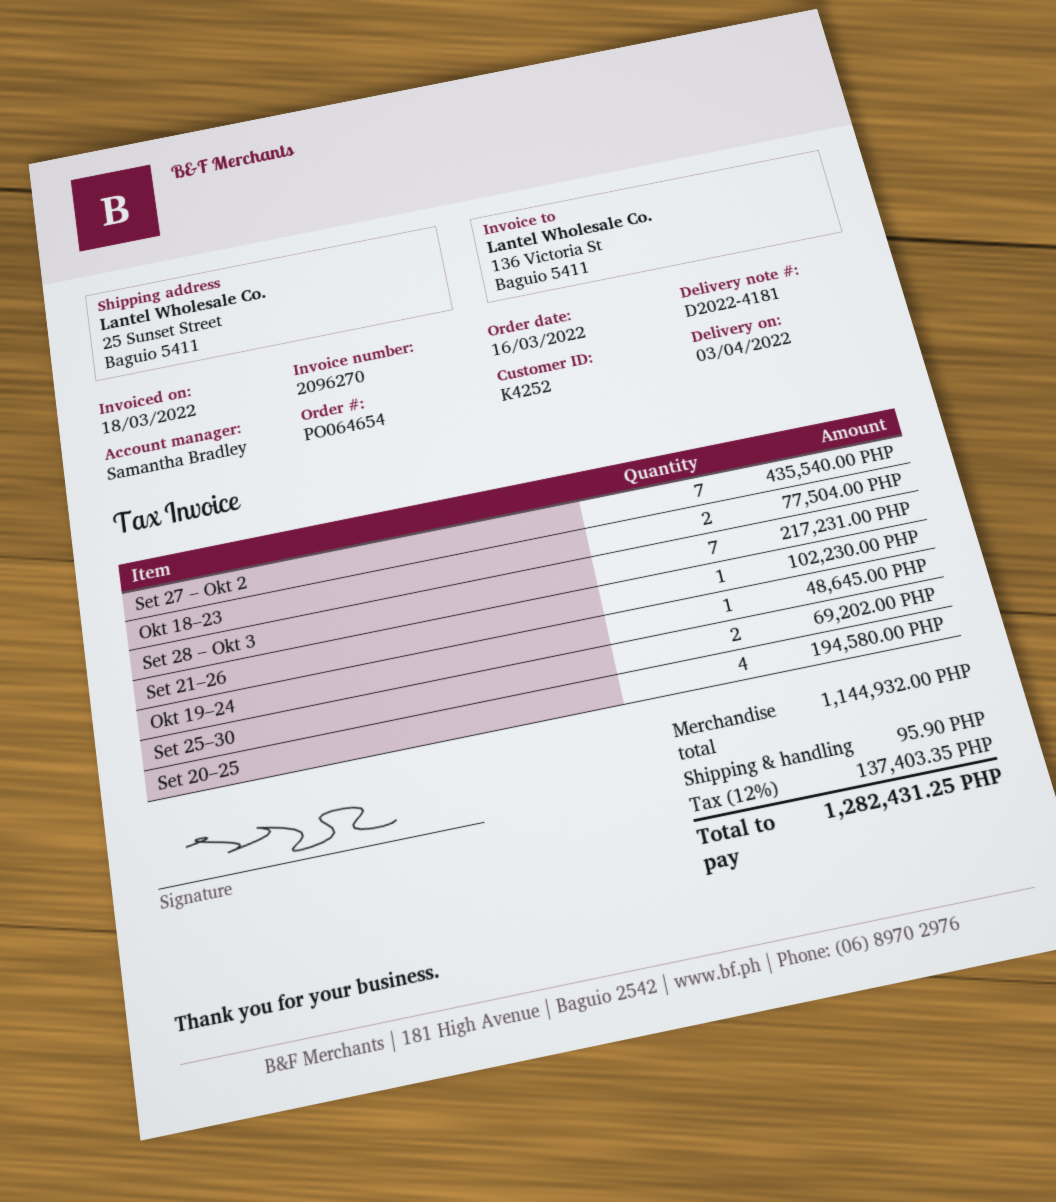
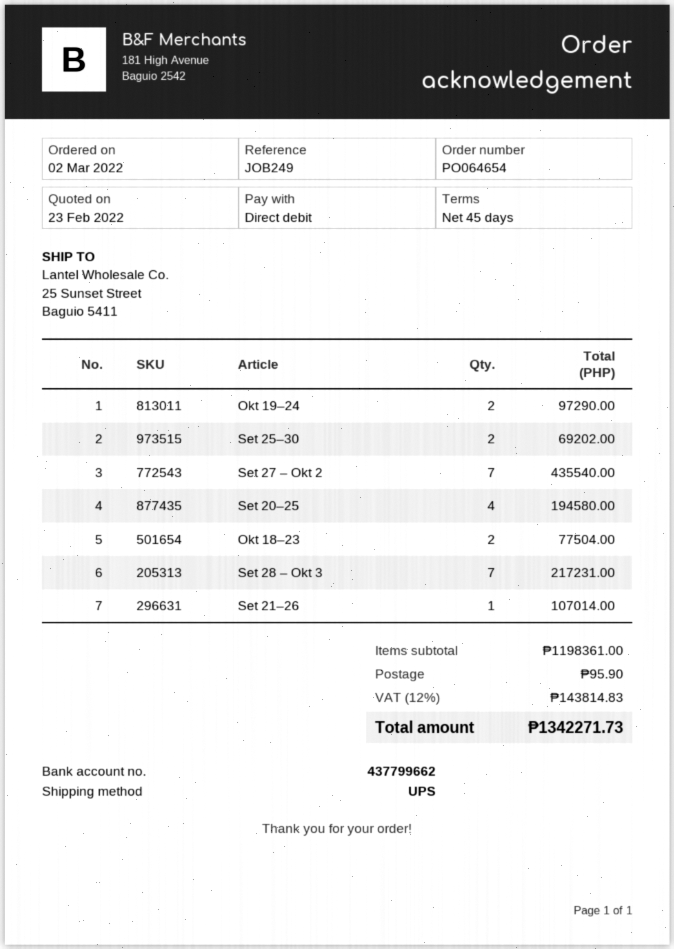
order date: 2022-03-16 -> 2022-03-02
Set 21–26: 1 for 102230.00 -> 1 for 107014.00
Okt 19–24: 1 for 48645.00 -> 2 for 97290.00
subtotal: 1144932.00 -> 1198361.00
tax: 12% = 137403.35 -> 12% = 143814.83
total: 1282431.25 -> 1342271.73

